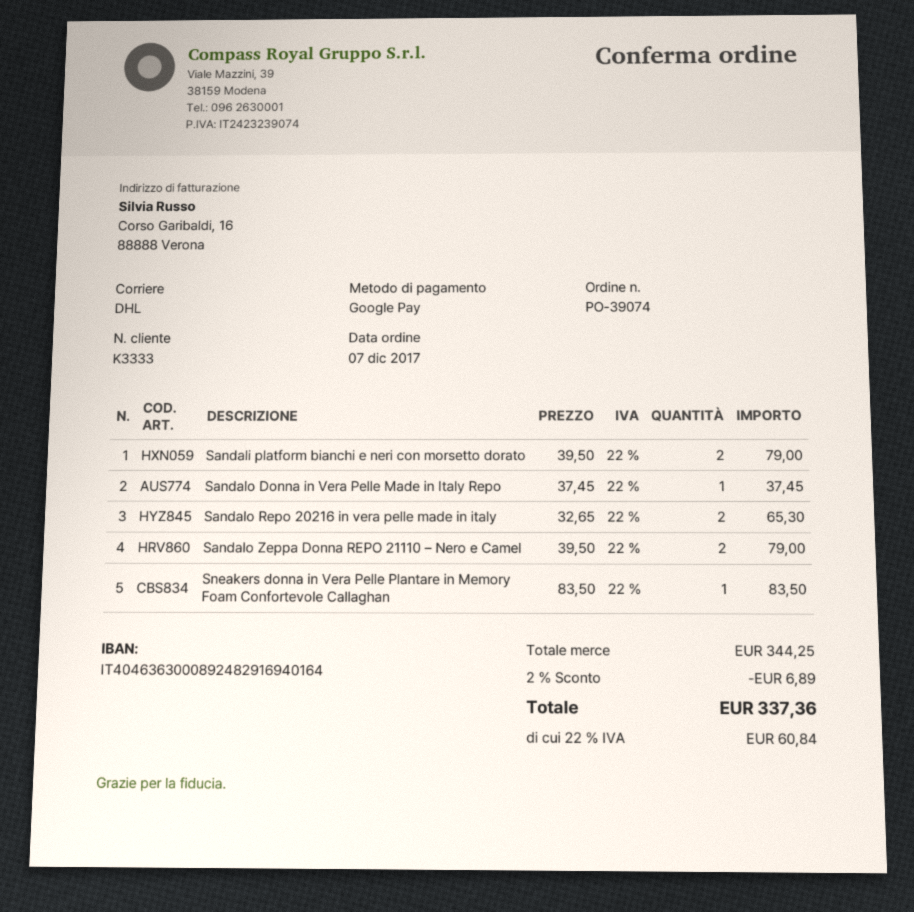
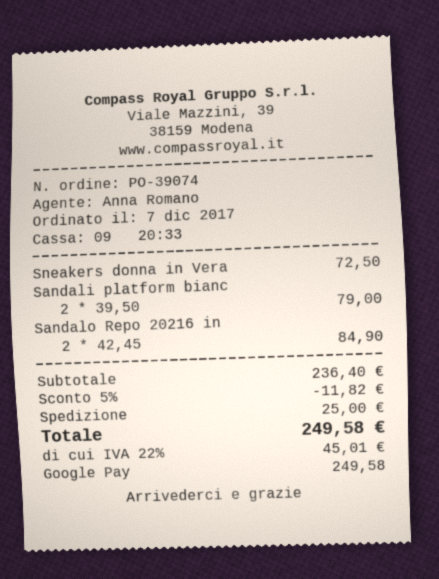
Sandalo Donna in Vera Pelle Made in Italy Repo: 1 x 37.45 = 37.45 -> none
Sandalo Repo 20216 in vera pelle made in italy: 2 x 32.65 = 65.30 -> 2 x 42.45 = 84.90
Sandalo Zeppa Donna REPO 21110 – Nero e Camel: 2 x 39.50 = 79.00 -> none
Sneakers donna in Vera Pelle Plantare in Memory Foam Confortevole Callaghan: 1 x 83.50 = 83.50 -> 1 x 72.50 = 72.50
subtotal: 344.25 -> 236.40
discount: 2% = 6.89 -> 5% = 11.82
shipping: none -> 25.00
tax: 22% = 60.84 -> 22% = 45.01
total: 337.36 -> 249.58

